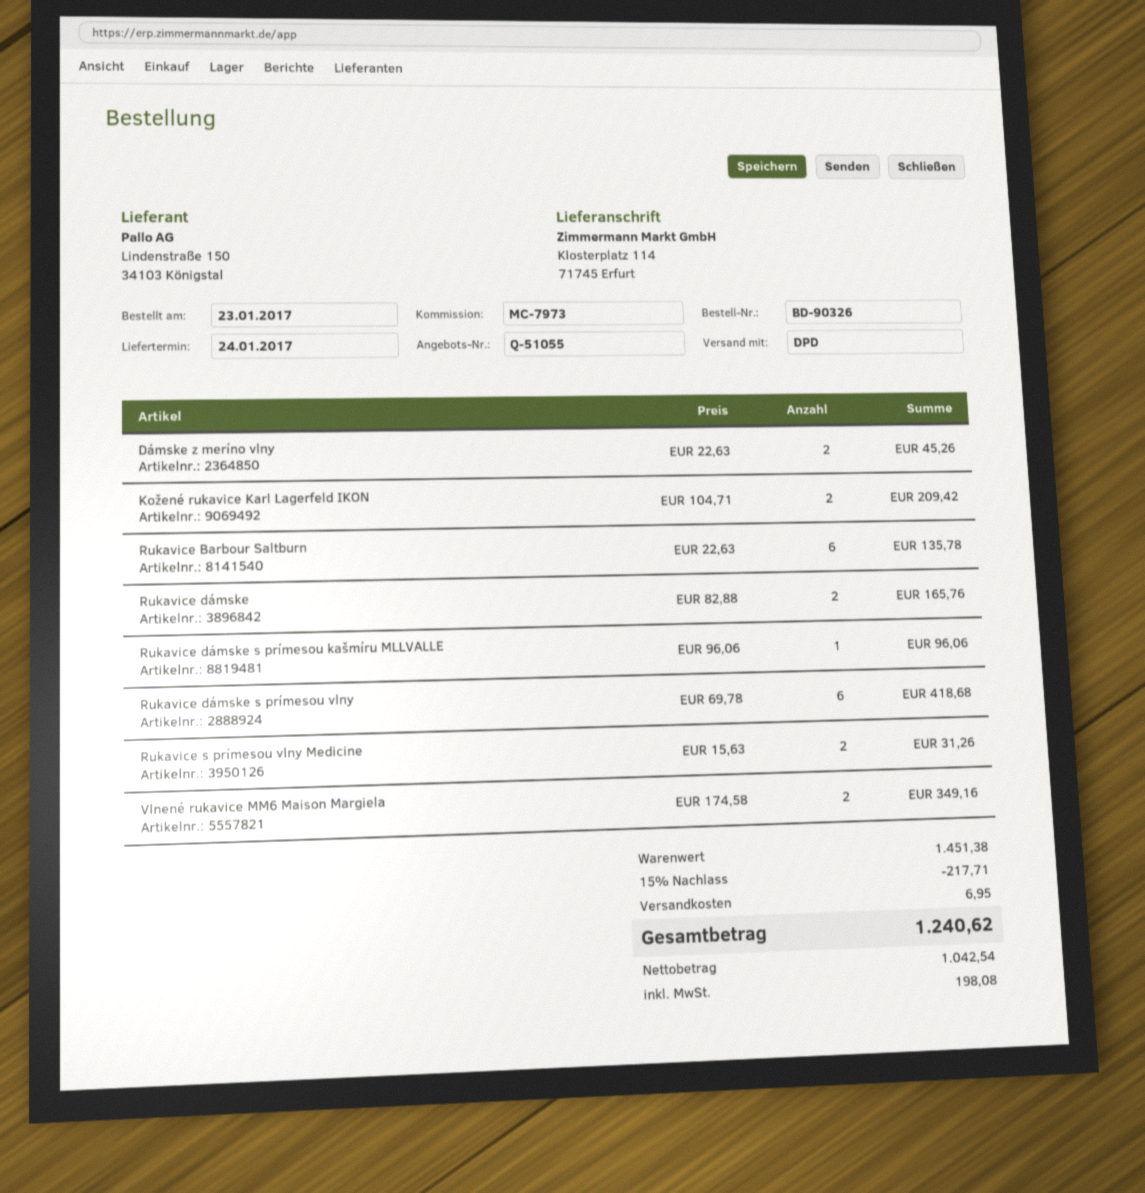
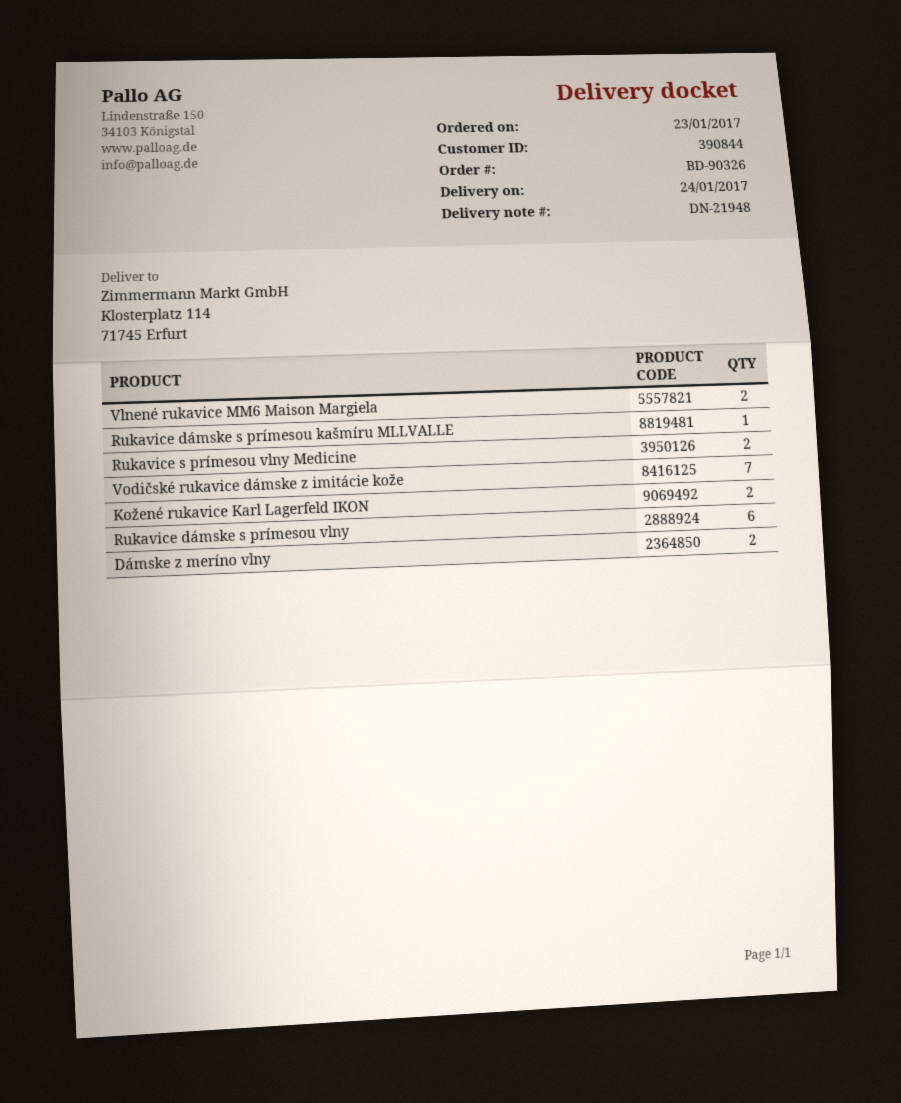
Rukavice Barbour Saltburn: 6 -> none
Rukavice dámske: 2 -> none
Vodičské rukavice dámske z imitácie kože: none -> 7

